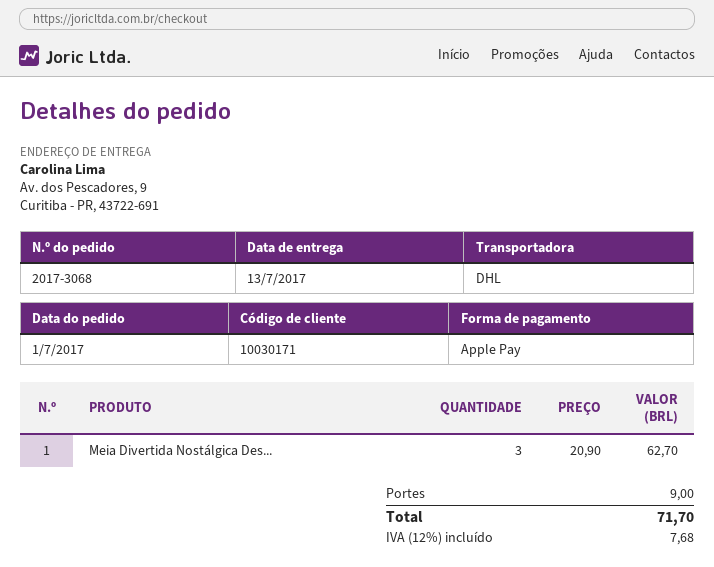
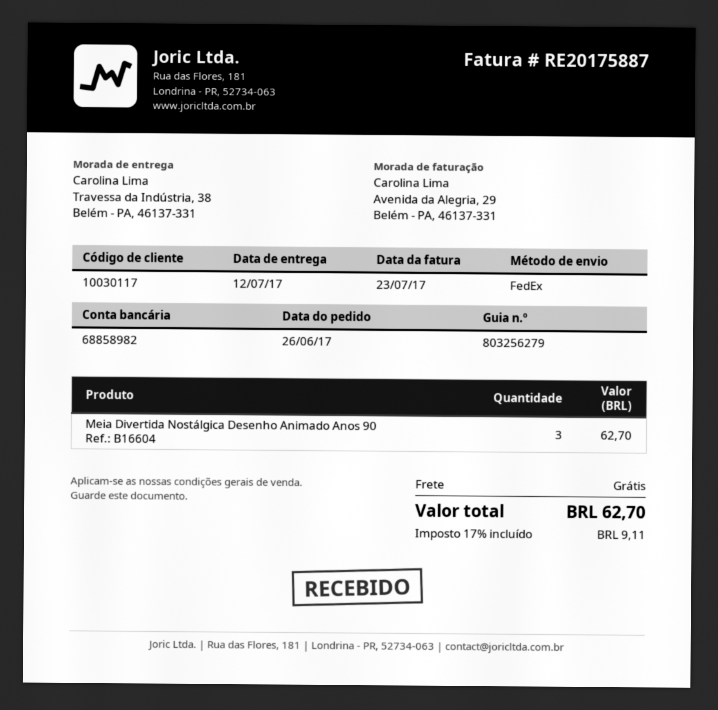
order date: 2017-07-01 -> 2017-06-26
delivery date: 2017-07-13 -> 2017-07-12
customer number: 10030171 -> 10030117
shipping method: DHL -> FedEx
ship to: Av. dos Pescadores, 9, Curitiba - PR, 43722-691 -> Travessa da Indústria, 38, Belém - PA, 46137-331
shipping: 9.00 -> 0.00
tax: 12% = 7.68 -> 17% = 9.11
total: 71.70 -> 62.70

